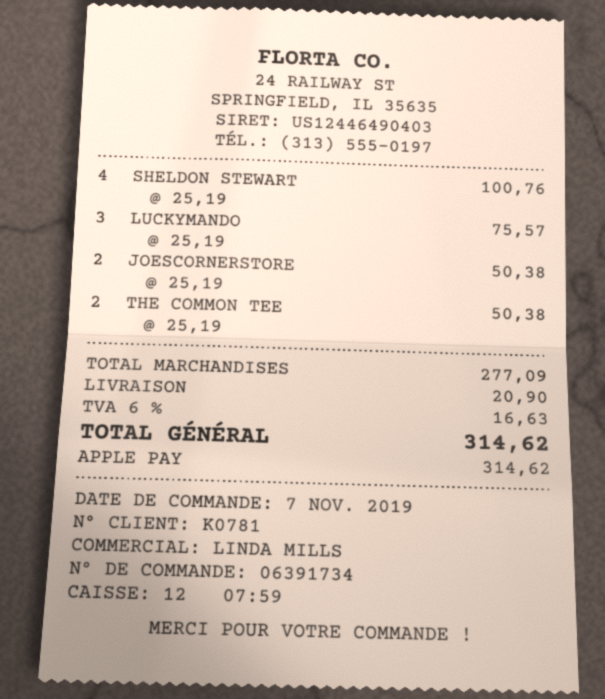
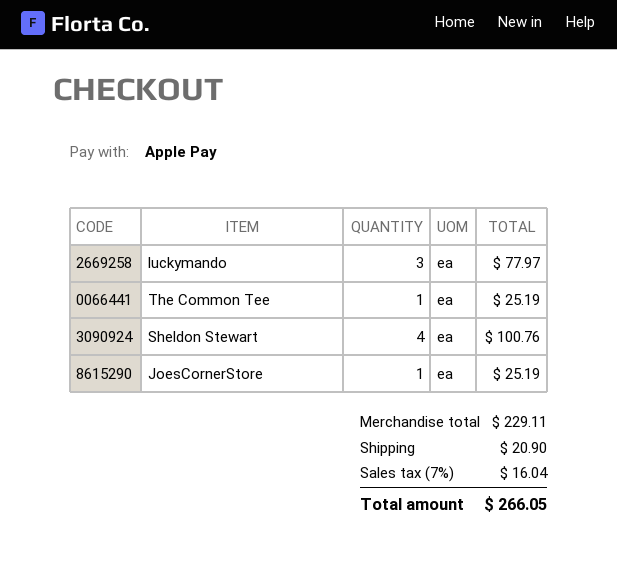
LUCKYMANDO: 3 for 75.57 -> 3 for 77.97
JOESCORNERSTORE: 2 for 50.38 -> 1 for 25.19
THE COMMON TEE: 2 for 50.38 -> 1 for 25.19
subtotal: 277.09 -> 229.11
tax: 6% = 16.63 -> 7% = 16.04
total: 314.62 -> 266.05

